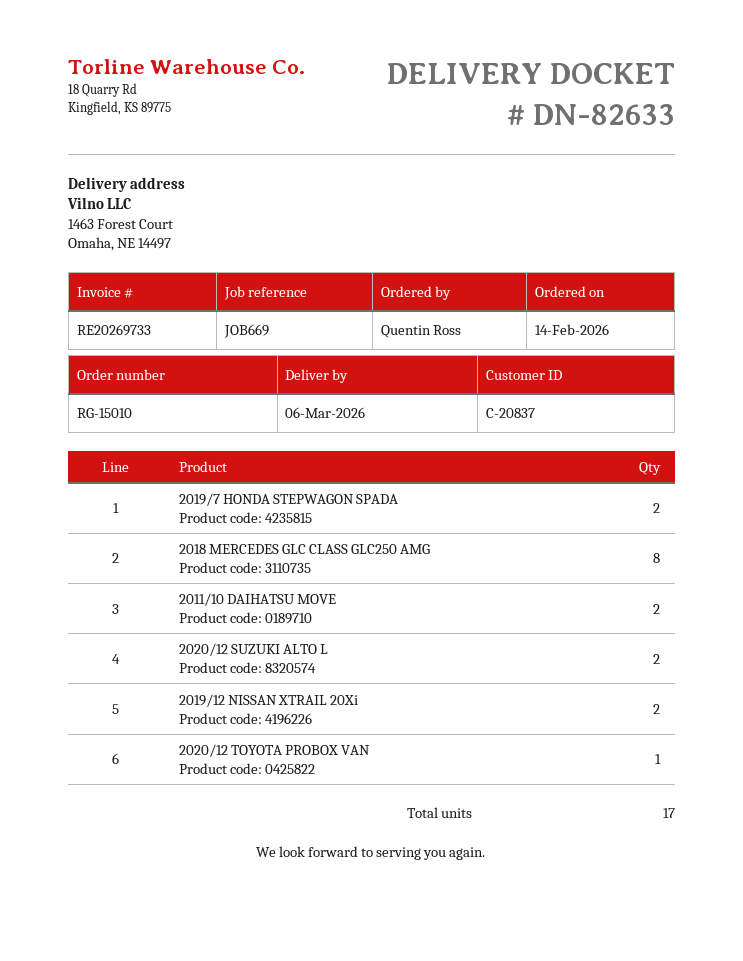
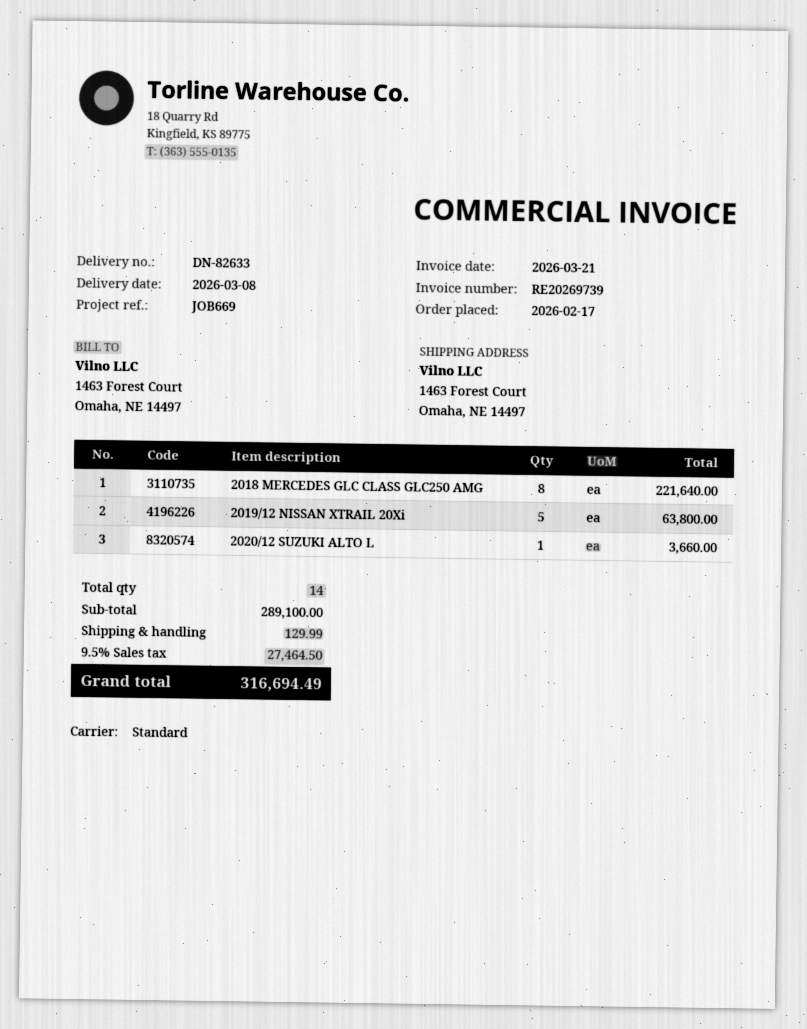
order date: 2026-02-14 -> 2026-02-17
delivery date: 2026-03-06 -> 2026-03-08
invoice number: RE20269733 -> RE20269739
2019/7 HONDA STEPWAGON SPADA: 2 -> none
2011/10 DAIHATSU MOVE: 2 -> none
2020/12 SUZUKI ALTO L: 2 -> 1
2019/12 NISSAN XTRAIL 20Xi: 2 -> 5
2020/12 TOYOTA PROBOX VAN: 1 -> none
total quantity: 17 -> 14

